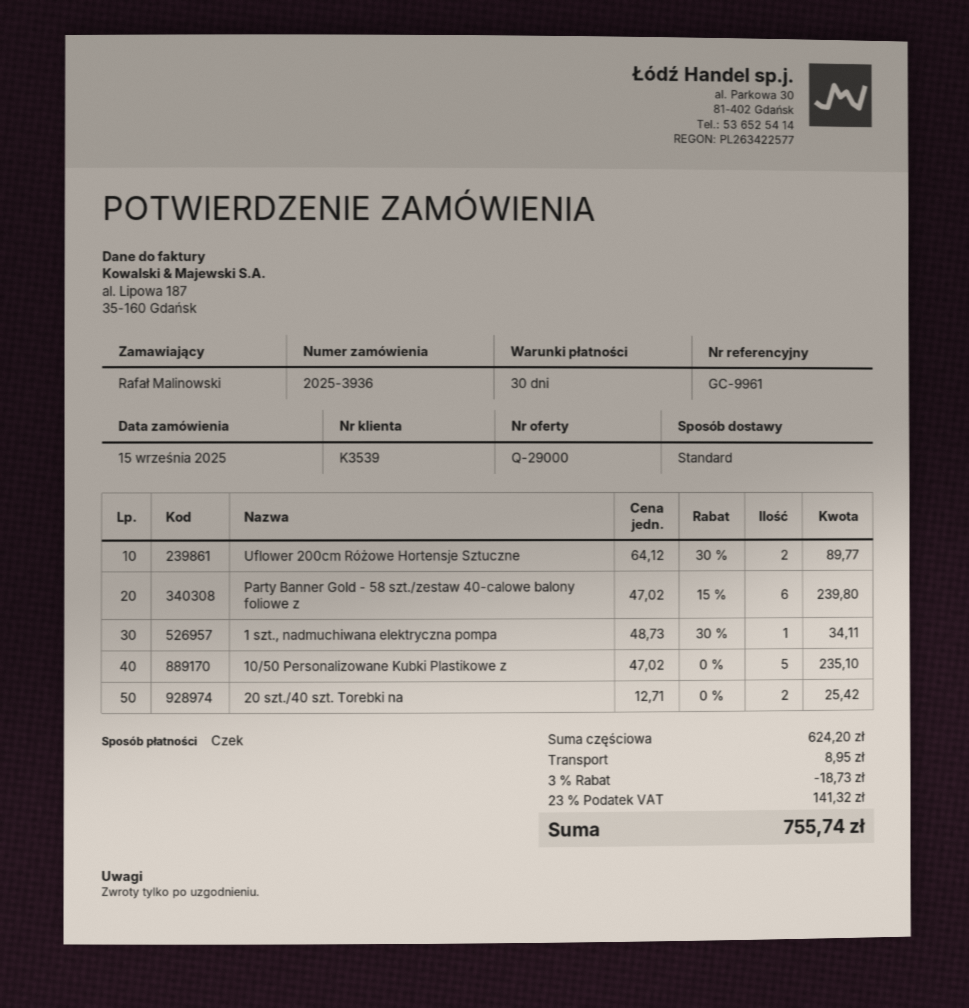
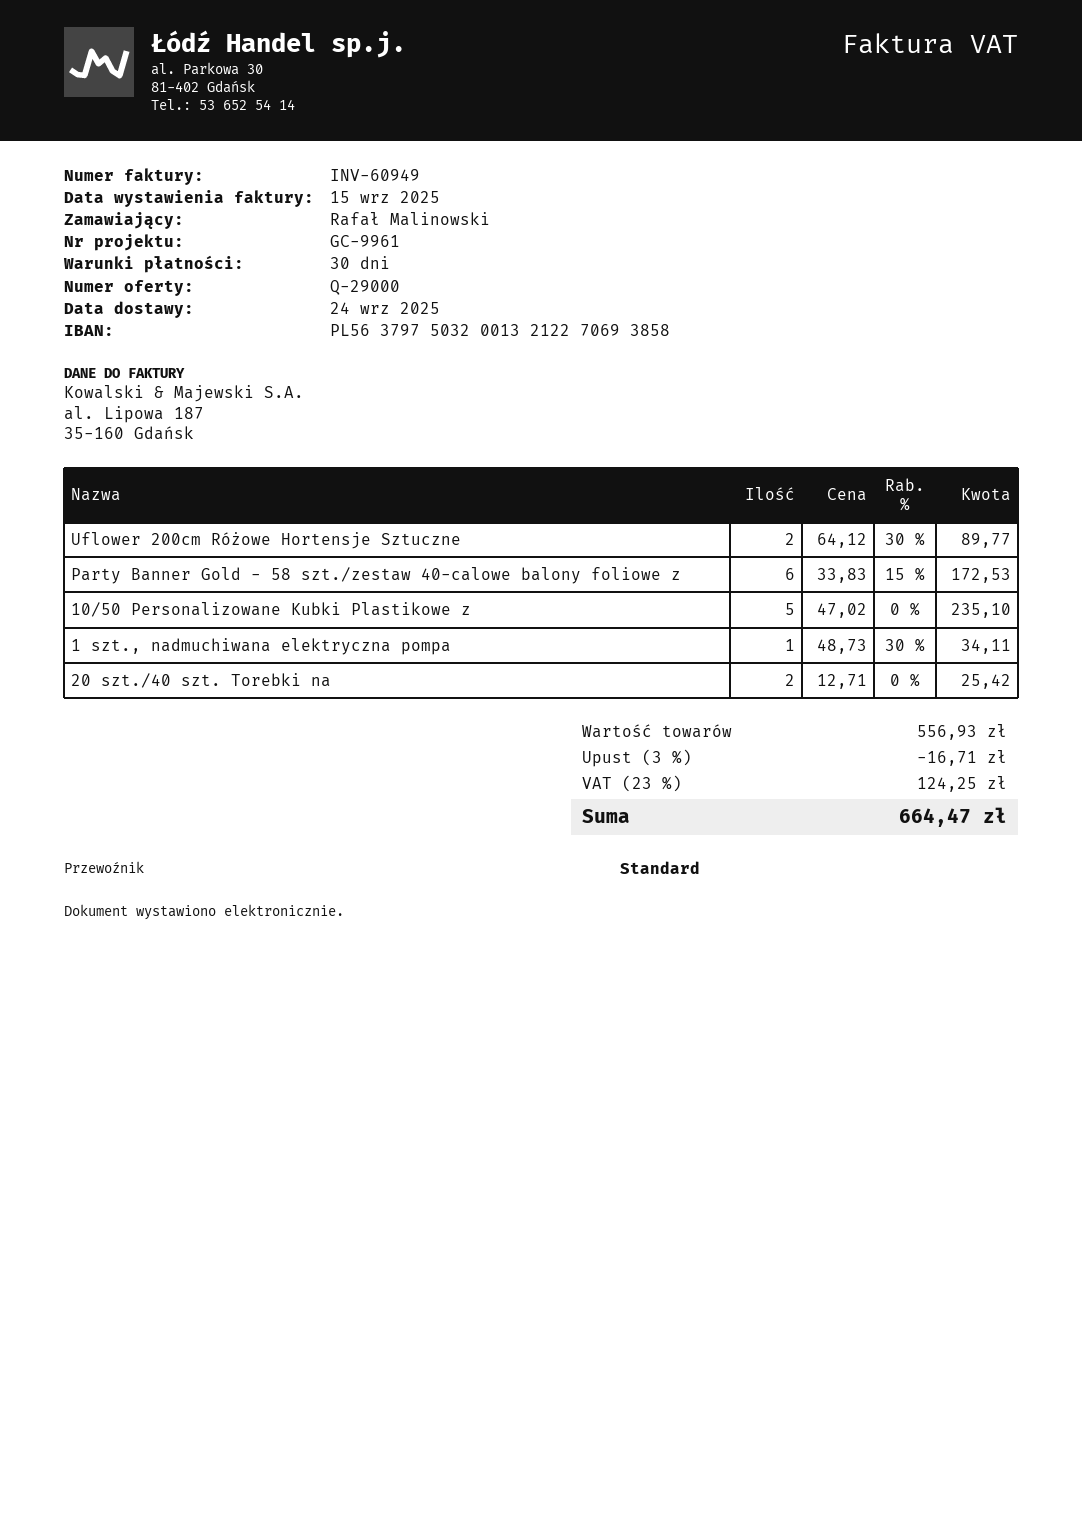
Party Banner Gold - 58 szt./zestaw 40-calowe balony foliowe z: 6 x 47.02 - 15% = 239.80 -> 6 x 33.83 - 15% = 172.53
subtotal: 624.20 -> 556.93
discount: 3% = 18.73 -> 3% = 16.71
shipping: 8.95 -> none
tax: 23% = 141.32 -> 23% = 124.25
total: 755.74 -> 664.47

